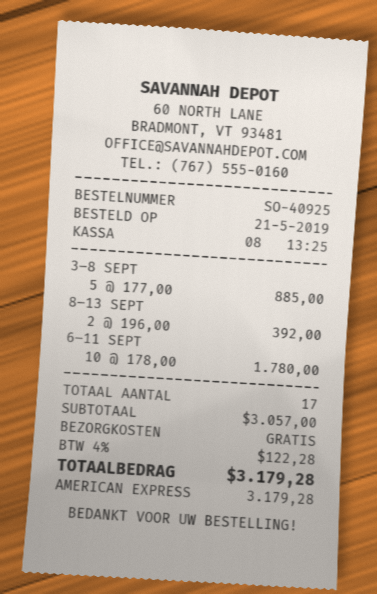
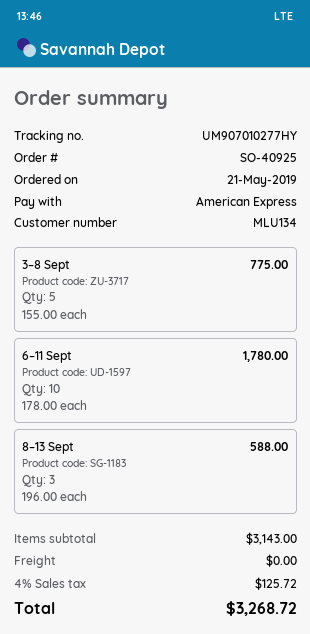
3–8 SEPT: 5 x 177.00 = 885.00 -> 5 x 155.00 = 775.00
8–13 SEPT: 2 x 196.00 = 392.00 -> 3 x 196.00 = 588.00
subtotal: 3057.00 -> 3143.00
tax: 4% = 122.28 -> 4% = 125.72
total: 3179.28 -> 3268.72

